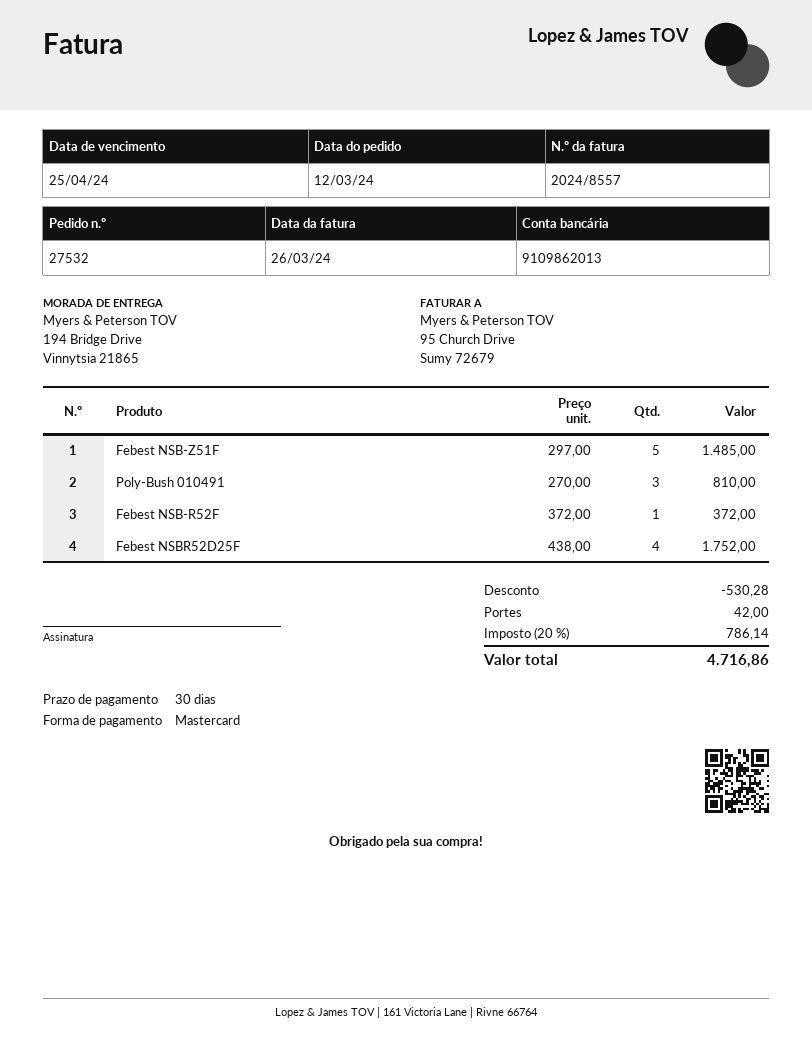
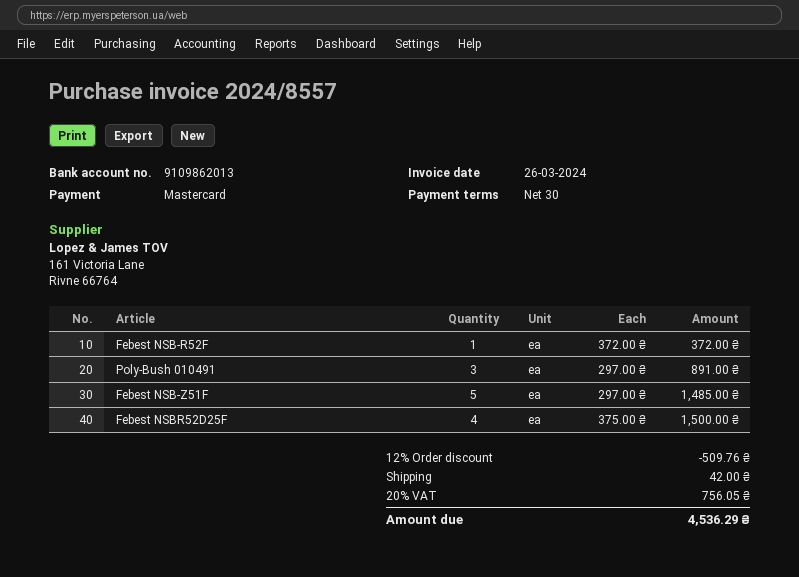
Poly-Bush 010491: 3 x 270.00 = 810.00 -> 3 x 297.00 = 891.00
Febest NSBR52D25F: 4 x 438.00 = 1752.00 -> 4 x 375.00 = 1500.00
discount: 530.28 -> 509.76
tax: 20% = 786.14 -> 20% = 756.05
total: 4716.86 -> 4536.29

